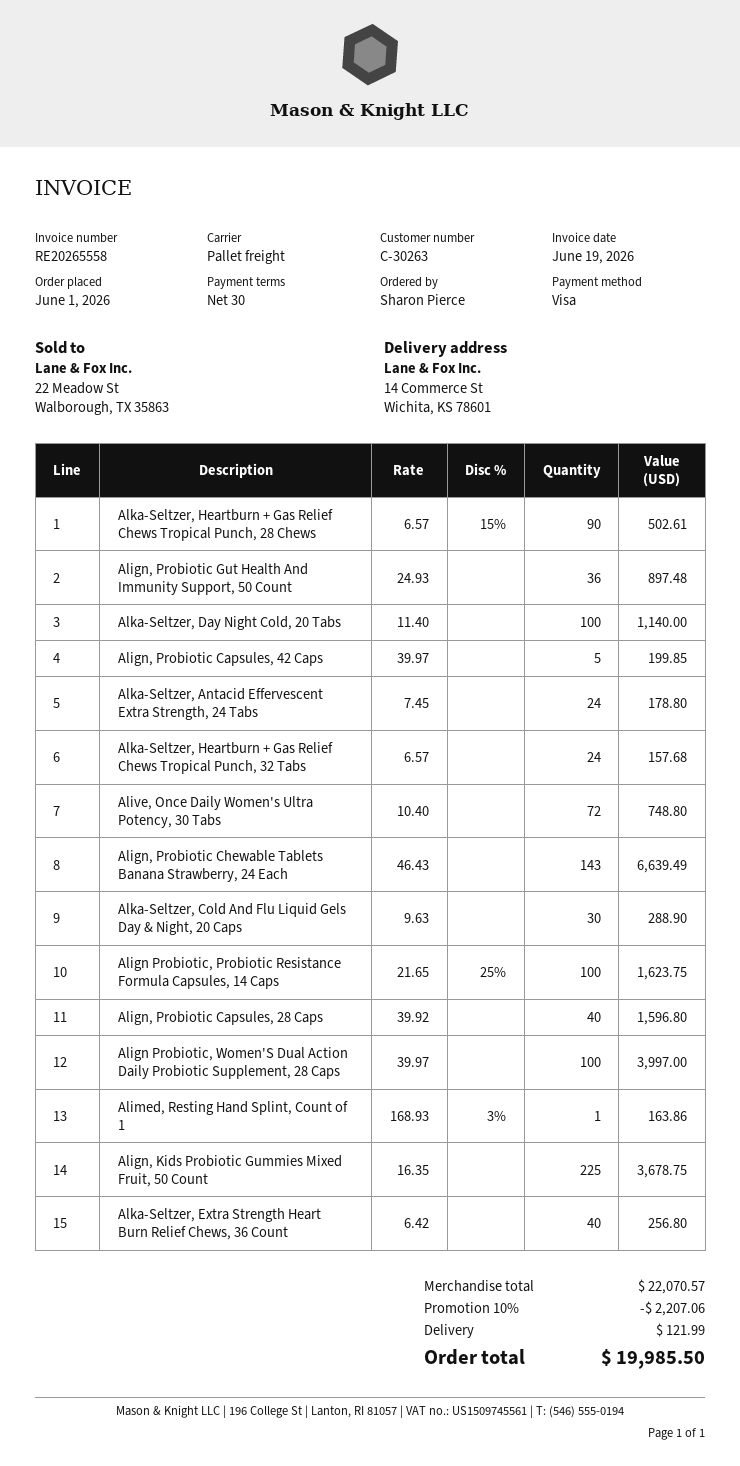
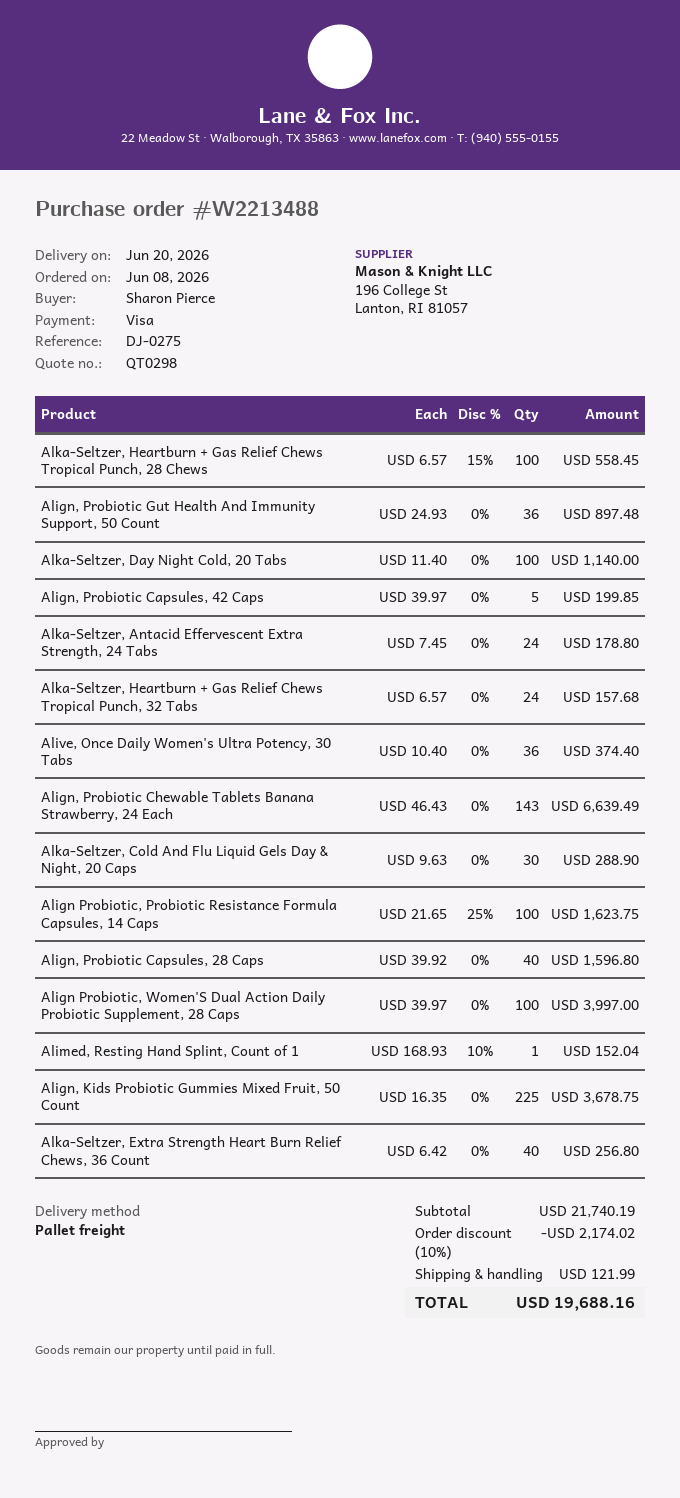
order date: 2026-06-01 -> 2026-06-08
Alka-Seltzer, Heartburn + Gas Relief Chews Tropical Punch, 28 Chews: 90 x 6.57 - 15% = 502.61 -> 100 x 6.57 - 15% = 558.45
Alive, Once Daily Women's Ultra Potency, 30 Tabs: 72 x 10.40 = 748.80 -> 36 x 10.40 = 374.40
Alimed, Resting Hand Splint, Count of 1: 1 x 168.93 - 3% = 163.86 -> 1 x 168.93 - 10% = 152.04
subtotal: 22070.57 -> 21740.19
discount: 10% = 2207.06 -> 10% = 2174.02
total: 19985.50 -> 19688.16

